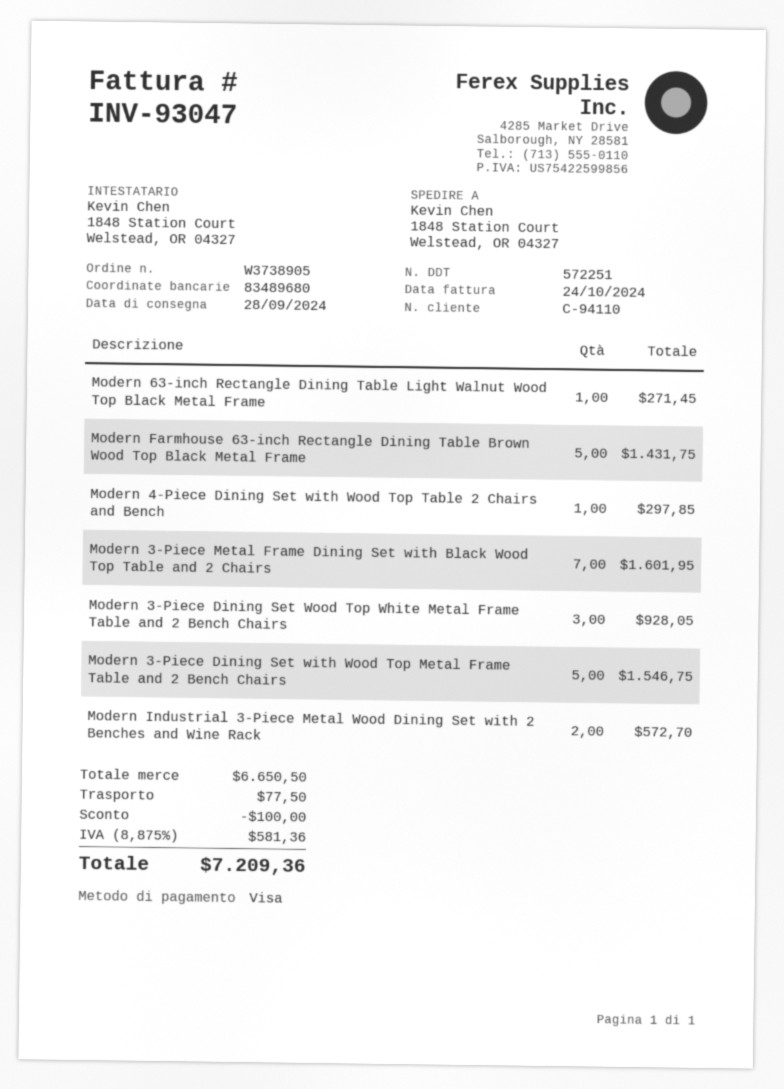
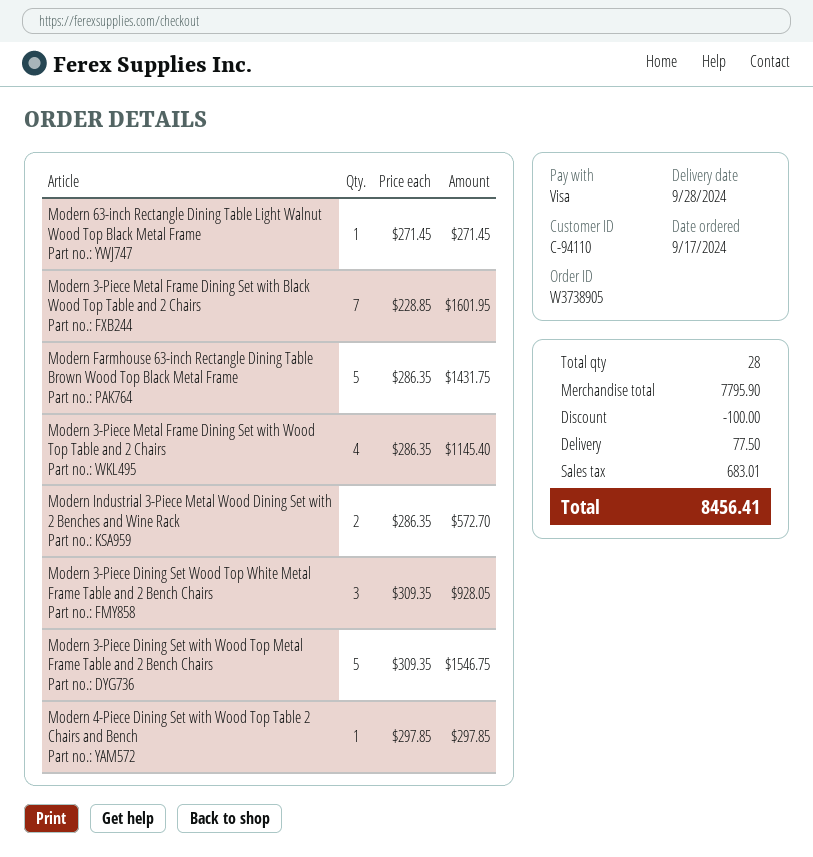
Modern 3-Piece Metal Frame Dining Set with Wood Top Table and 2 Chairs: none -> 4 for 1145.40
subtotal: 6650.50 -> 7795.90
tax: 581.36 -> 683.01
total: 7209.36 -> 8456.41

